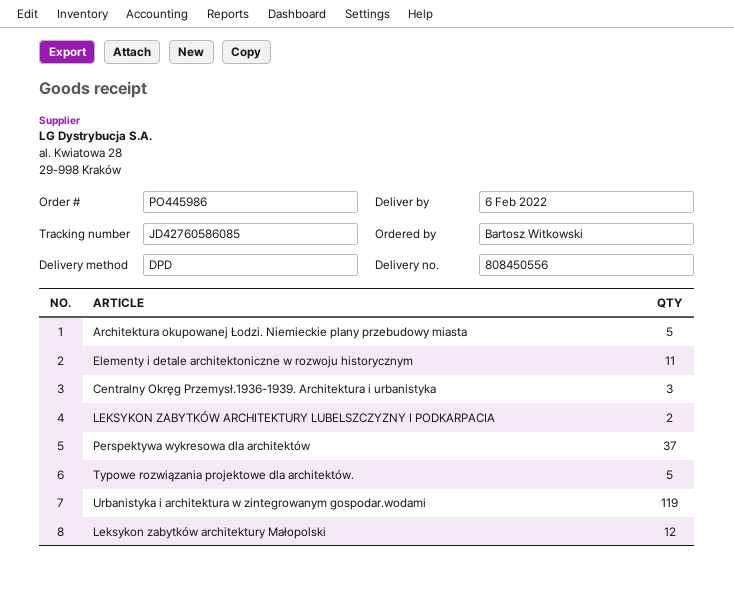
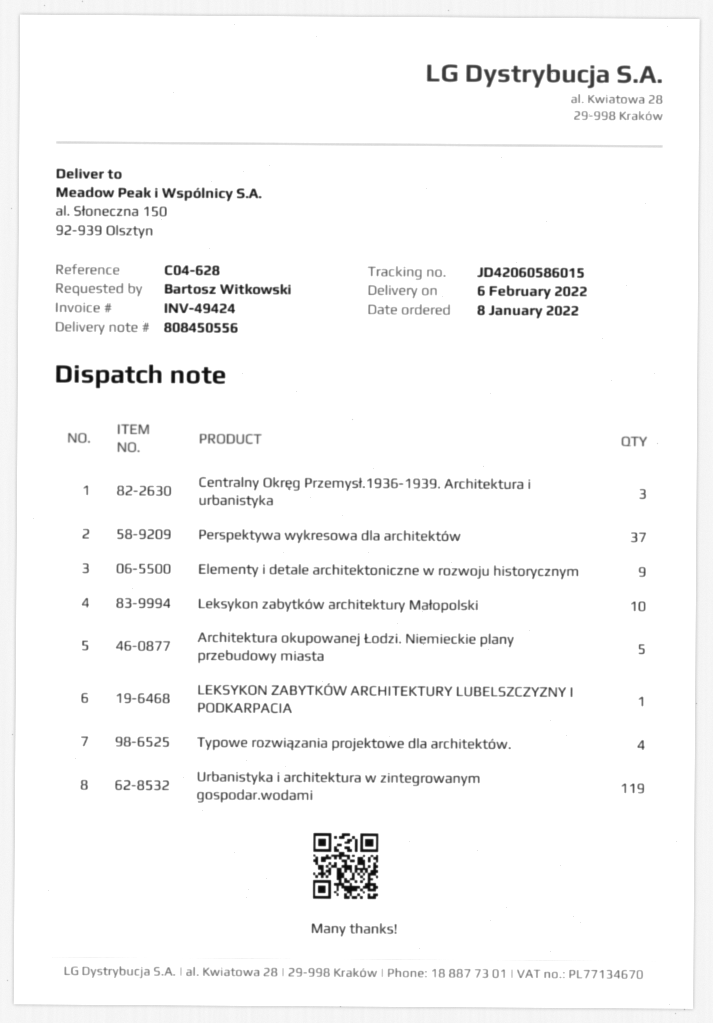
tracking number: JD42760586085 -> JD42060586015
Elementy i detale architektoniczne w rozwoju historycznym: 11 -> 9
LEKSYKON ZABYTKÓW ARCHITEKTURY LUBELSZCZYZNY I PODKARPACIA: 2 -> 1
Typowe rozwiązania projektowe dla architektów.: 5 -> 4
Leksykon zabytków architektury Małopolski: 12 -> 10

